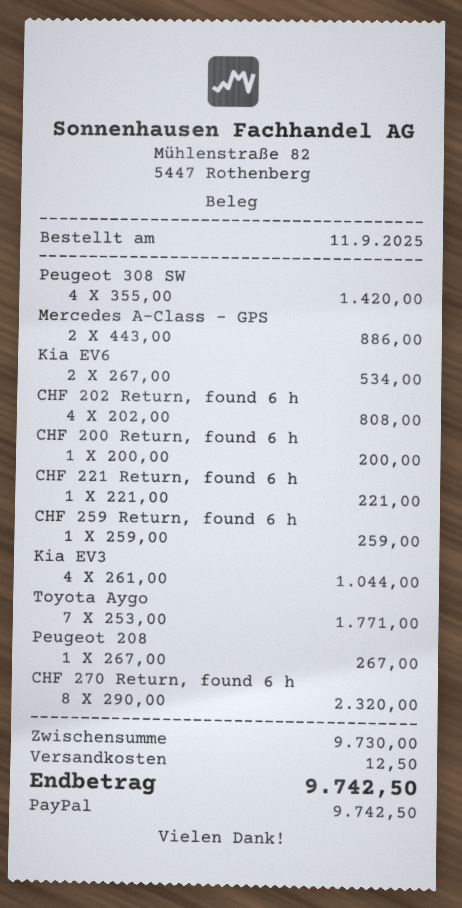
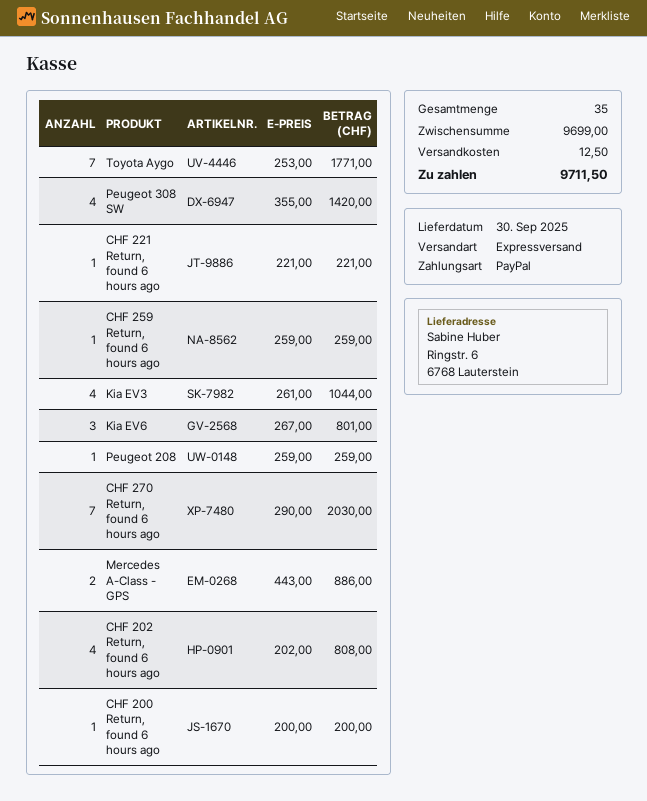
Kia EV6: 2 x 267.00 = 534.00 -> 3 x 267.00 = 801.00
Peugeot 208: 1 x 267.00 = 267.00 -> 1 x 259.00 = 259.00
CHF 270 Return, found 6 h: 8 x 290.00 = 2320.00 -> 7 x 290.00 = 2030.00
subtotal: 9730.00 -> 9699.00
total: 9742.50 -> 9711.50

